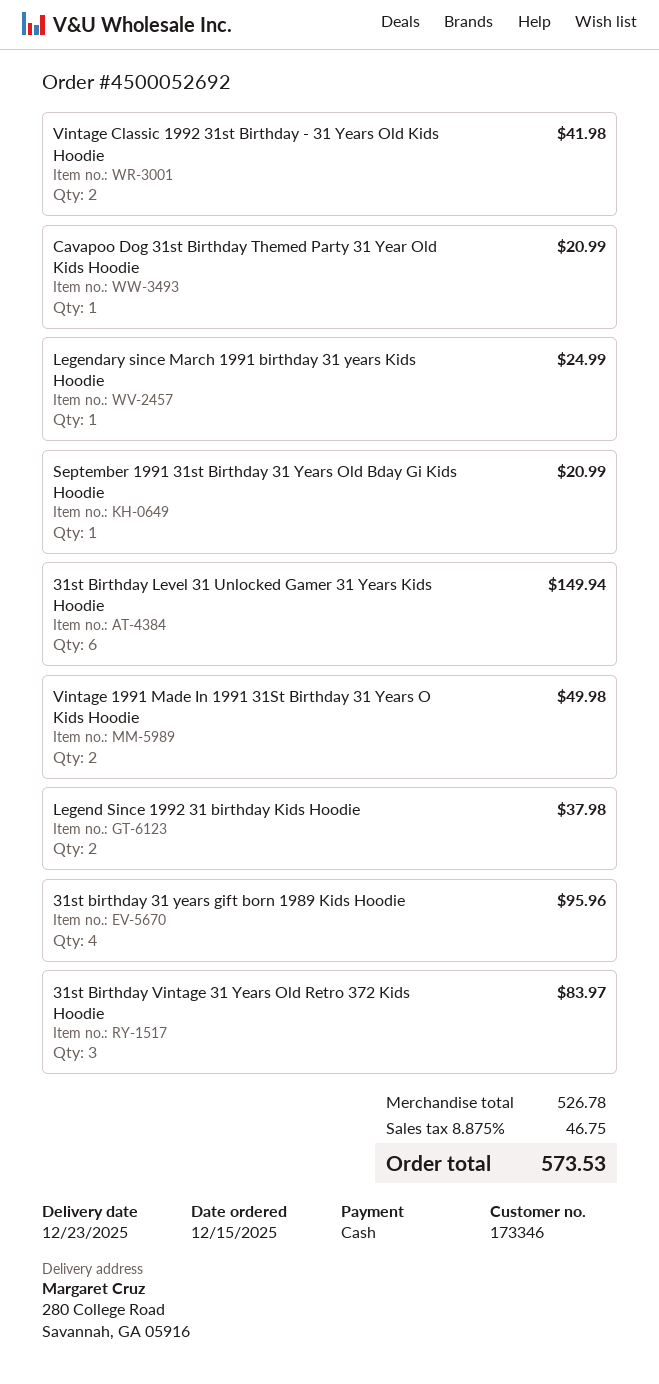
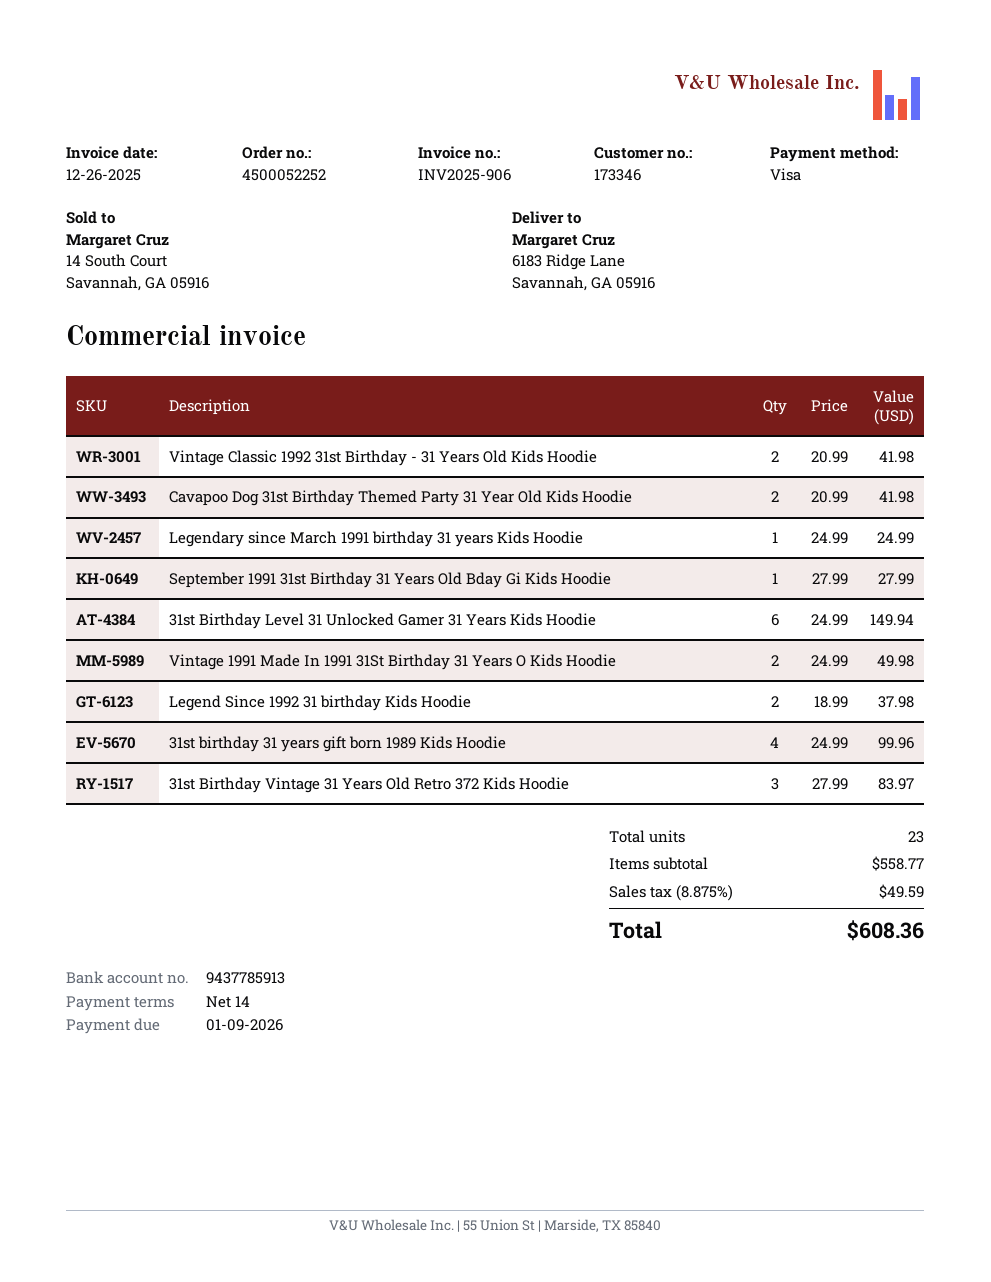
order number: 4500052692 -> 4500052252
payment method: cash -> Visa
ship to: 280 College Road, Savannah, GA 05916 -> 6183 Ridge Lane, Savannah, GA 05916
Cavapoo Dog 31st Birthday Themed Party 31 Year Old Kids Hoodie: 1 for 20.99 -> 2 for 41.98
September 1991 31st Birthday 31 Years Old Bday Gi Kids Hoodie: 1 for 20.99 -> 1 for 27.99
31st birthday 31 years gift born 1989 Kids Hoodie: 4 for 95.96 -> 4 for 99.96
subtotal: 526.78 -> 558.77
tax: 8.875% = 46.75 -> 8.875% = 49.59
total: 573.53 -> 608.36

